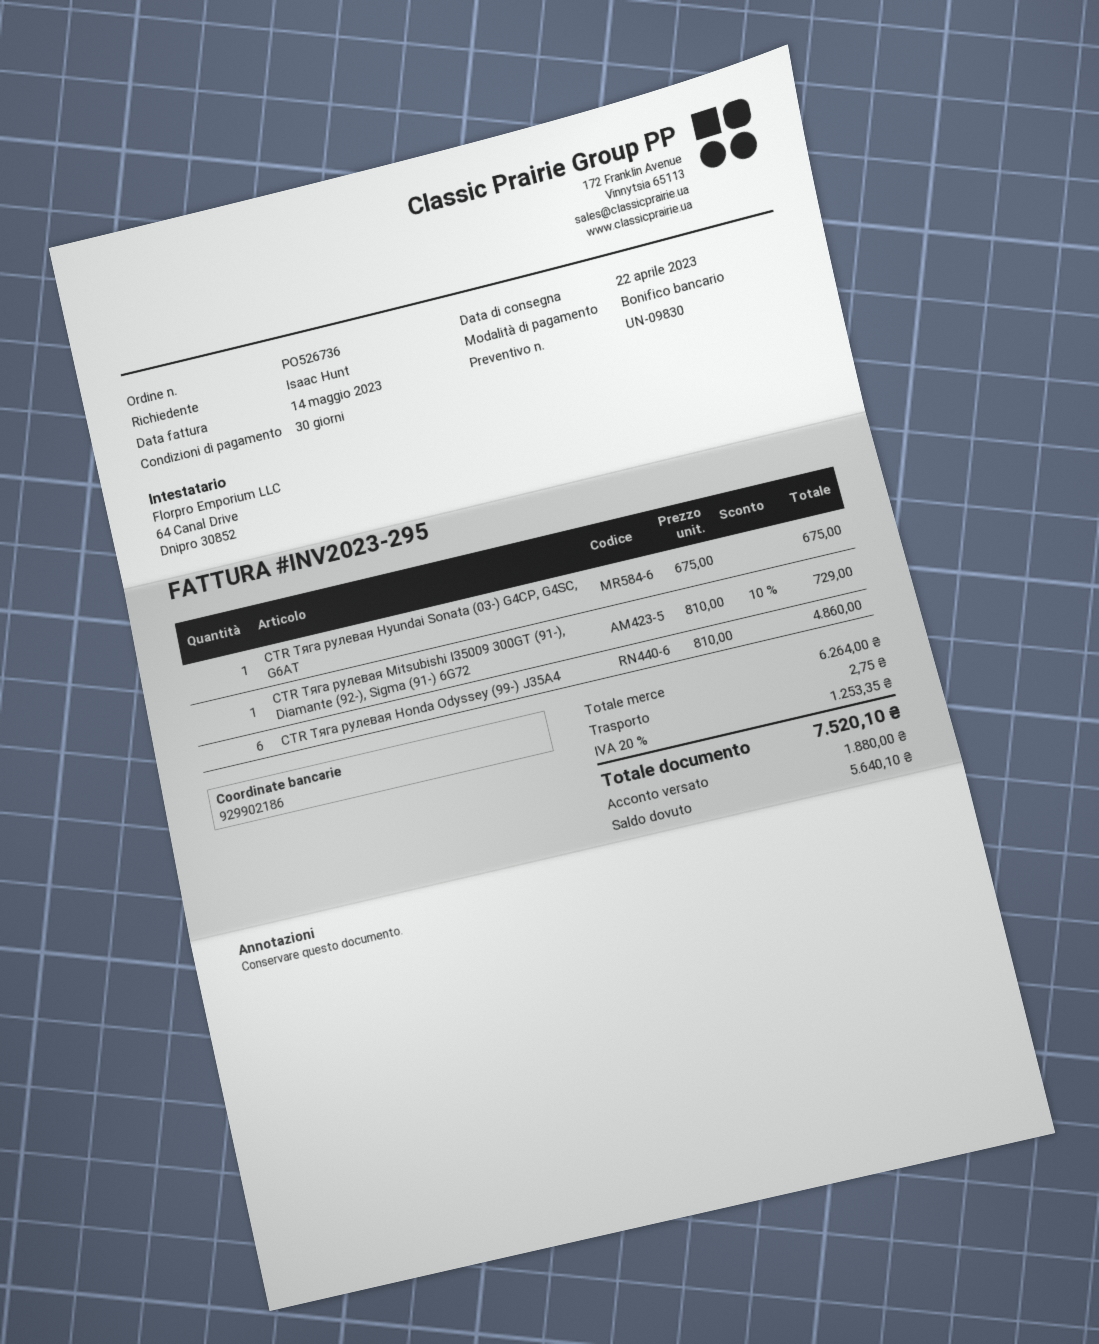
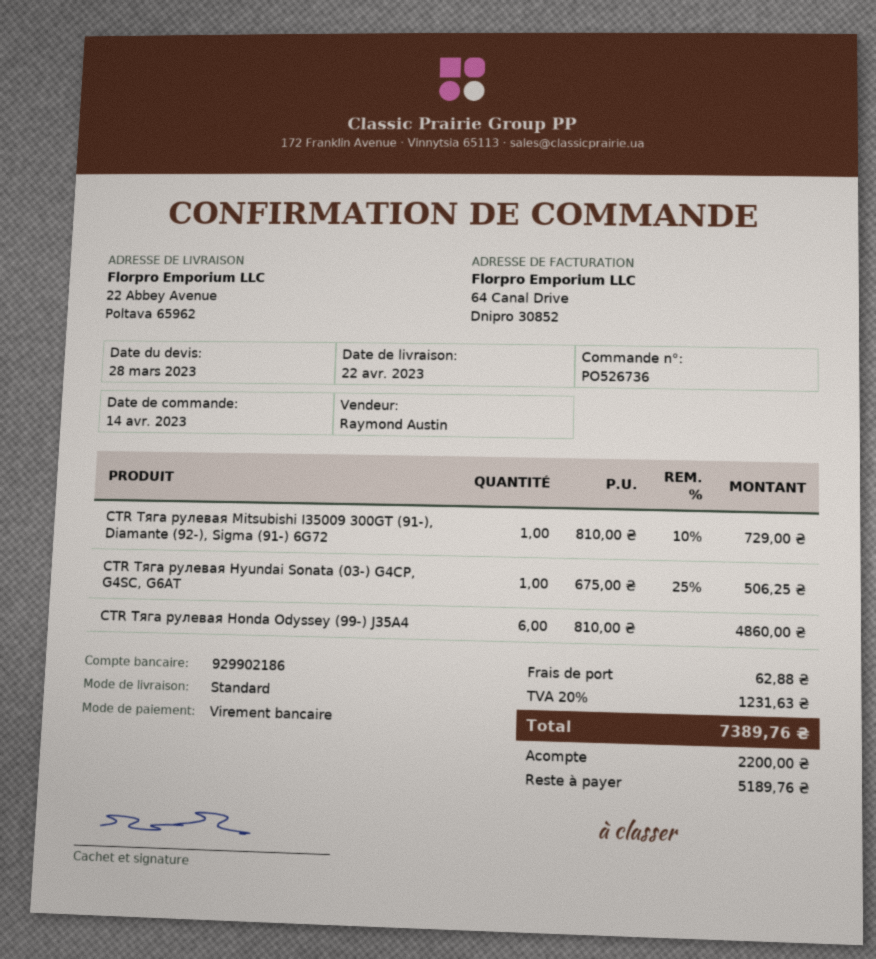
CTR Тяга рулевая Hyundai Sonata (03-) G4CP, G4SC, G6AT: 1 x 675.00 = 675.00 -> 1 x 675.00 - 25% = 506.25
shipping: 2.75 -> 62.88
tax: 20% = 1253.35 -> 20% = 1231.63
total: 7520.10 -> 7389.76
deposit: 1880.00 -> 2200.00
balance: 5640.10 -> 5189.76

